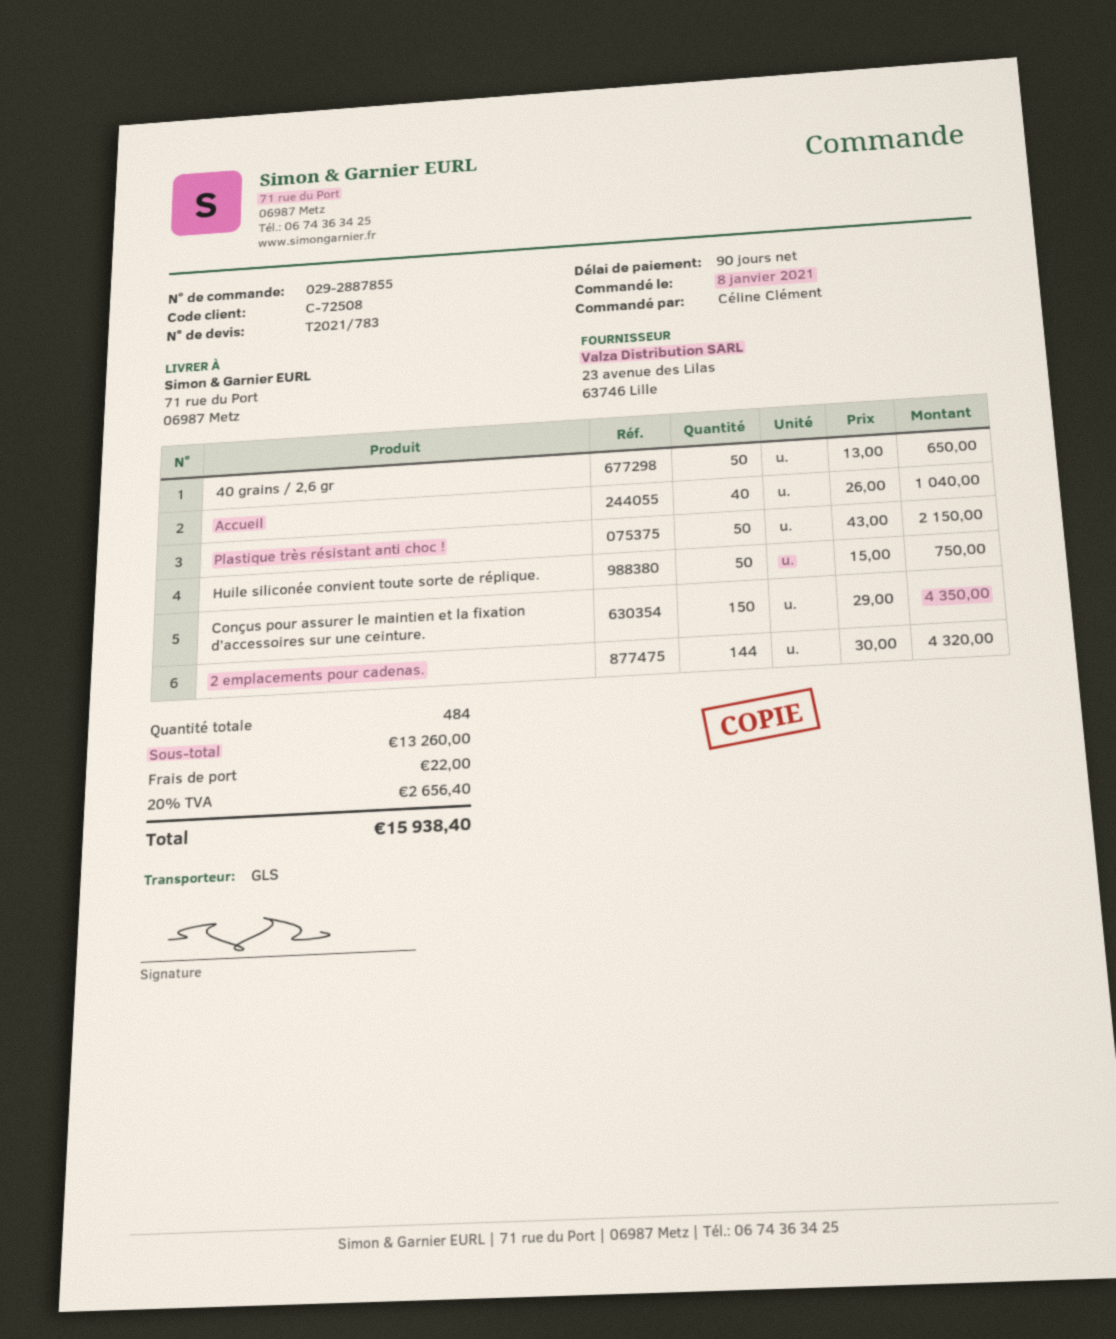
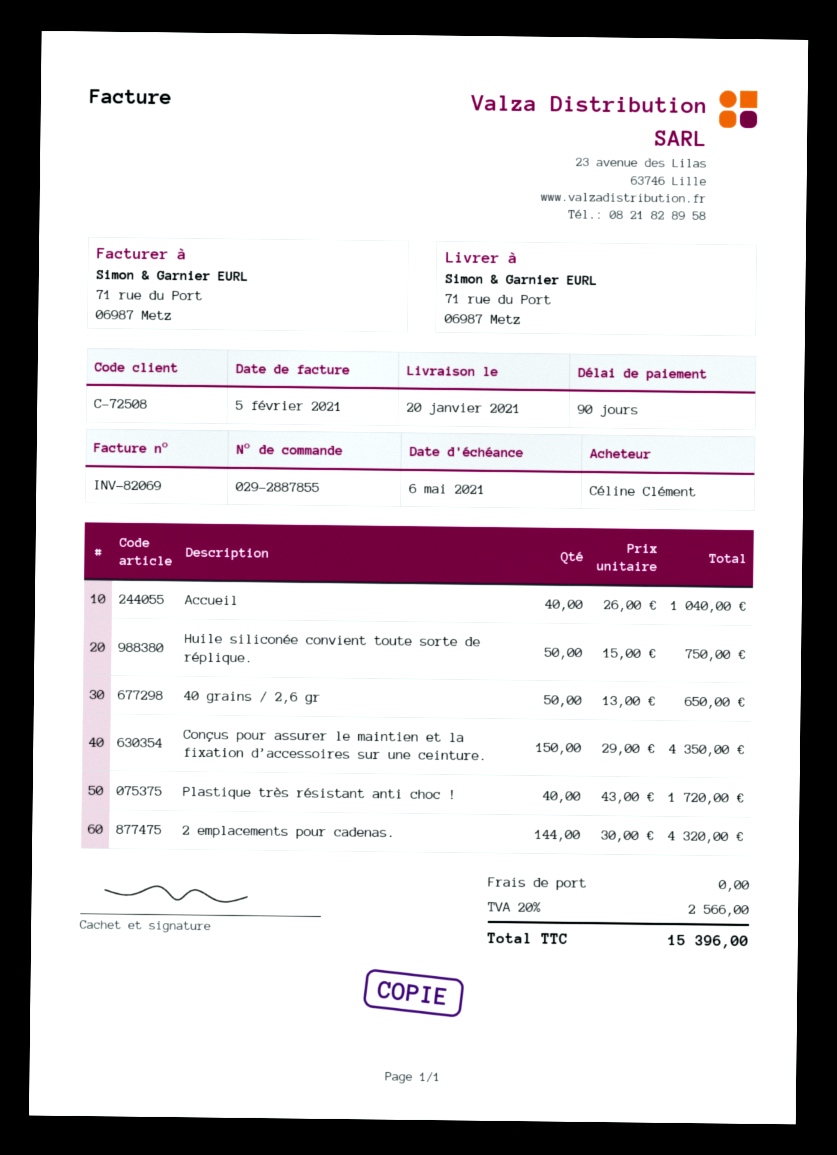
Plastique très résistant anti choc !: 50 x 43.00 = 2150.00 -> 40 x 43.00 = 1720.00
shipping: 22.00 -> 0.00
tax: 20% = 2656.40 -> 20% = 2566.00
total: 15938.40 -> 15396.00

